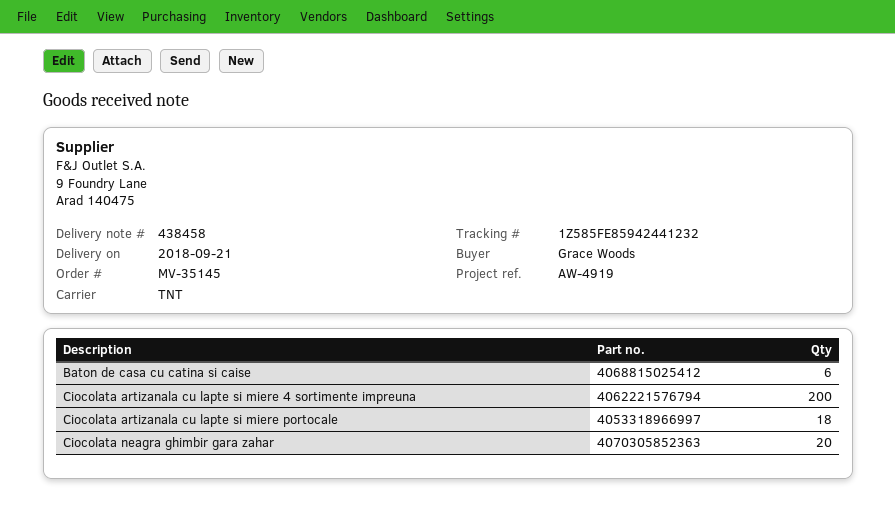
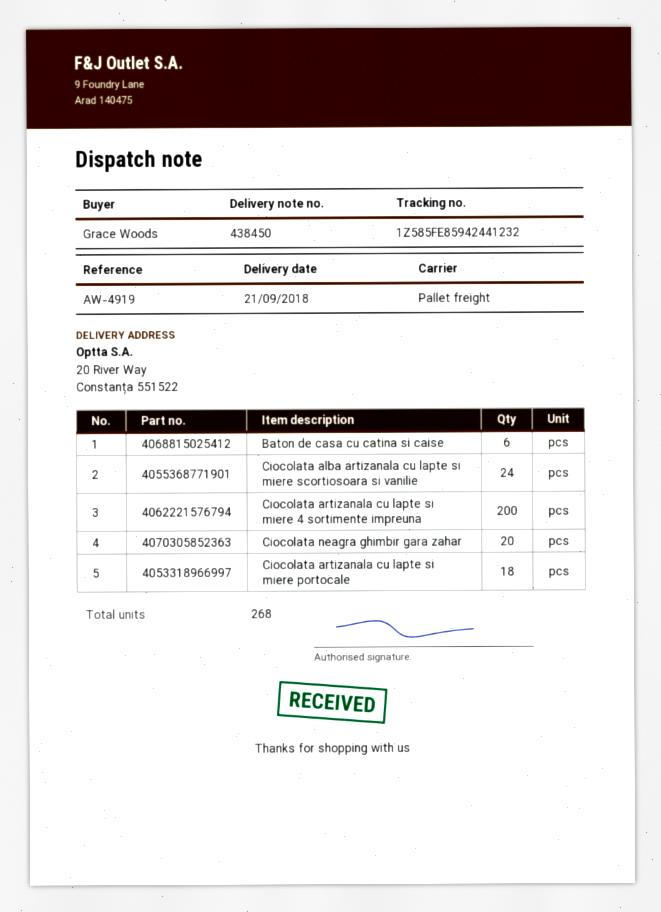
delivery note number: 438458 -> 438450
shipping method: TNT -> pallet freight
Ciocolata alba artizanala cu lapte si miere scortiosoara si vanilie: none -> 24

